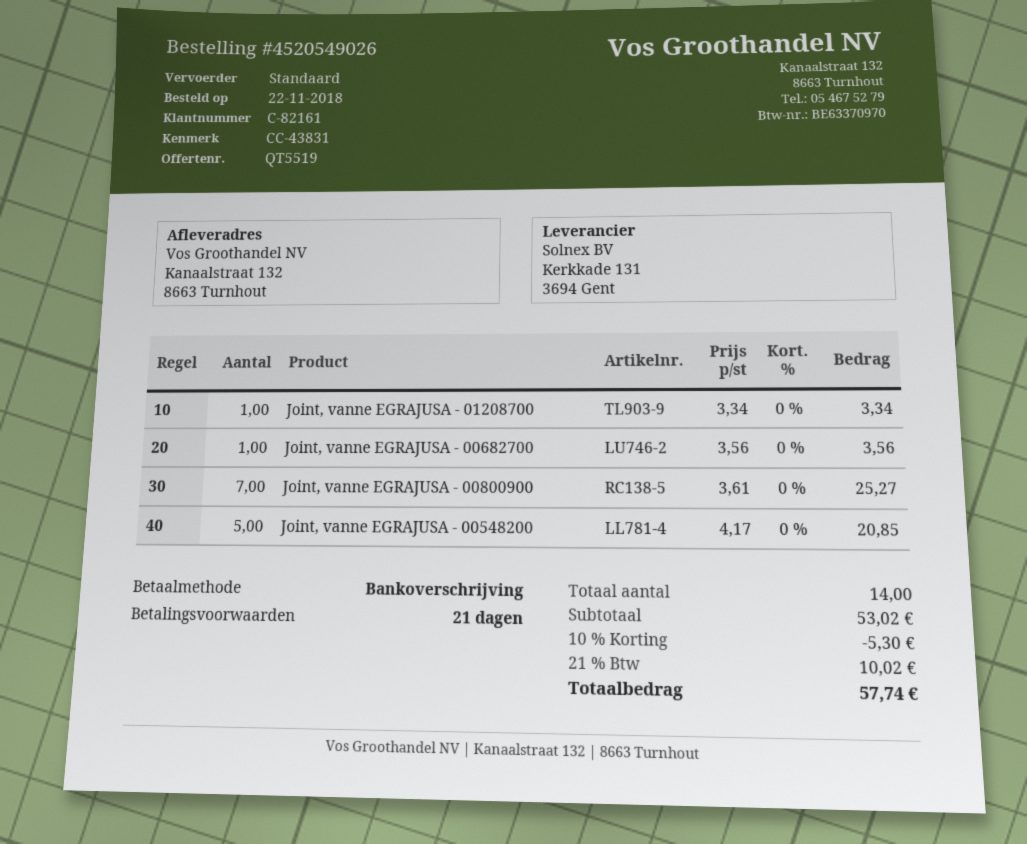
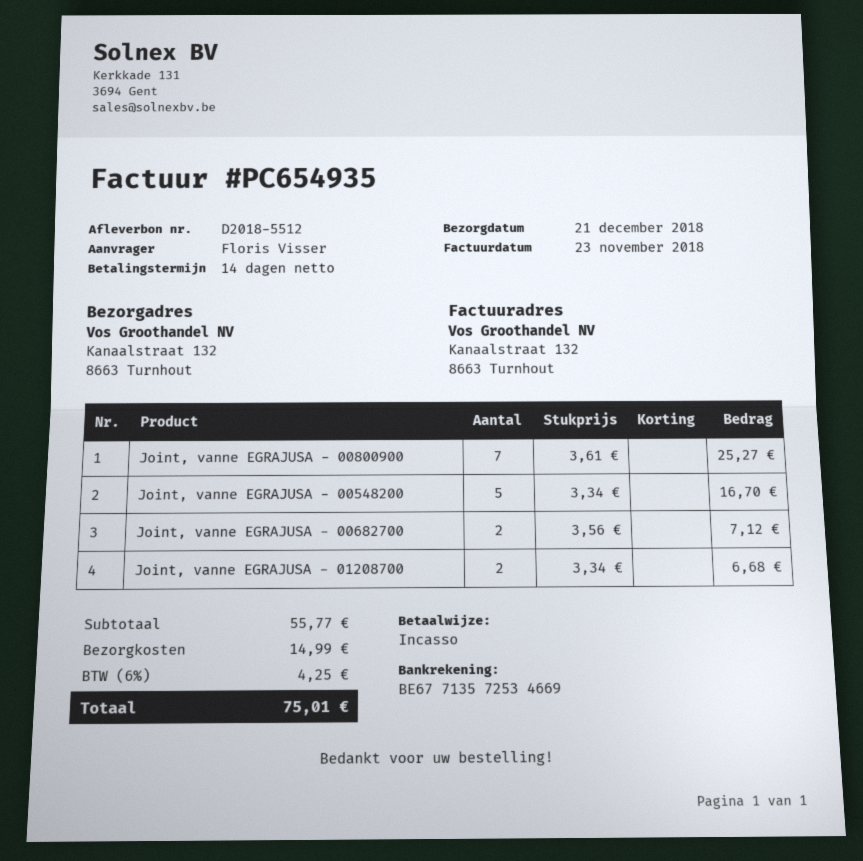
payment terms: 21 days -> 14 days
payment method: bank transfer -> direct debit
Joint, vanne EGRAJUSA - 01208700: 1 x 3.34 = 3.34 -> 2 x 3.34 = 6.68
Joint, vanne EGRAJUSA - 00682700: 1 x 3.56 = 3.56 -> 2 x 3.56 = 7.12
Joint, vanne EGRAJUSA - 00548200: 5 x 4.17 = 20.85 -> 5 x 3.34 = 16.70
subtotal: 53.02 -> 55.77
discount: 10% = 5.30 -> none
shipping: none -> 14.99
tax: 21% = 10.02 -> 6% = 4.25
total: 57.74 -> 75.01

